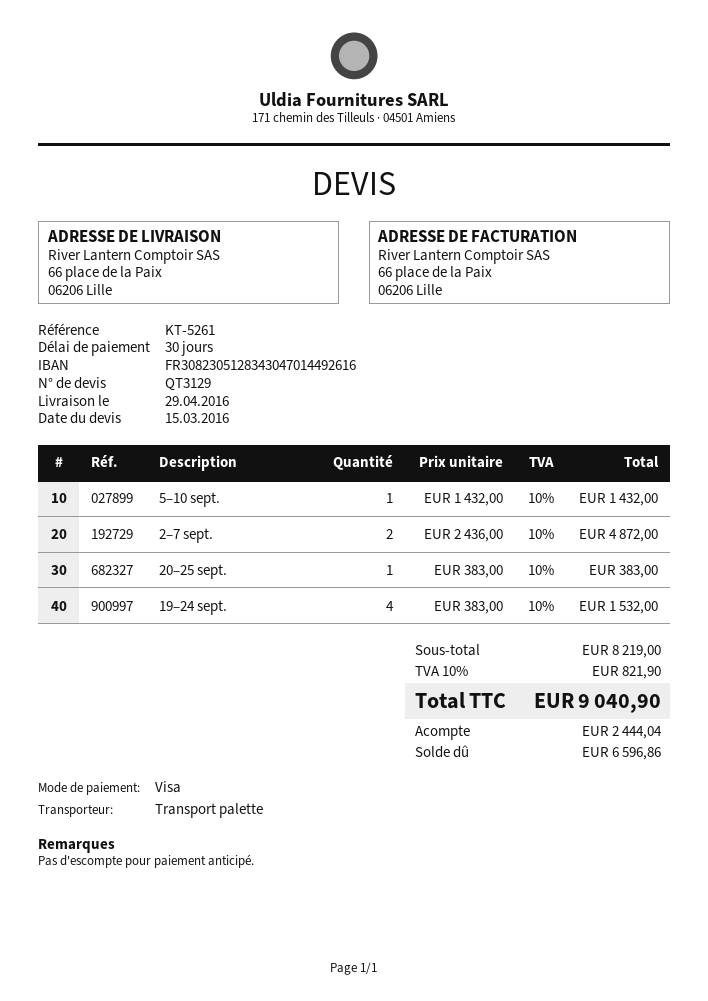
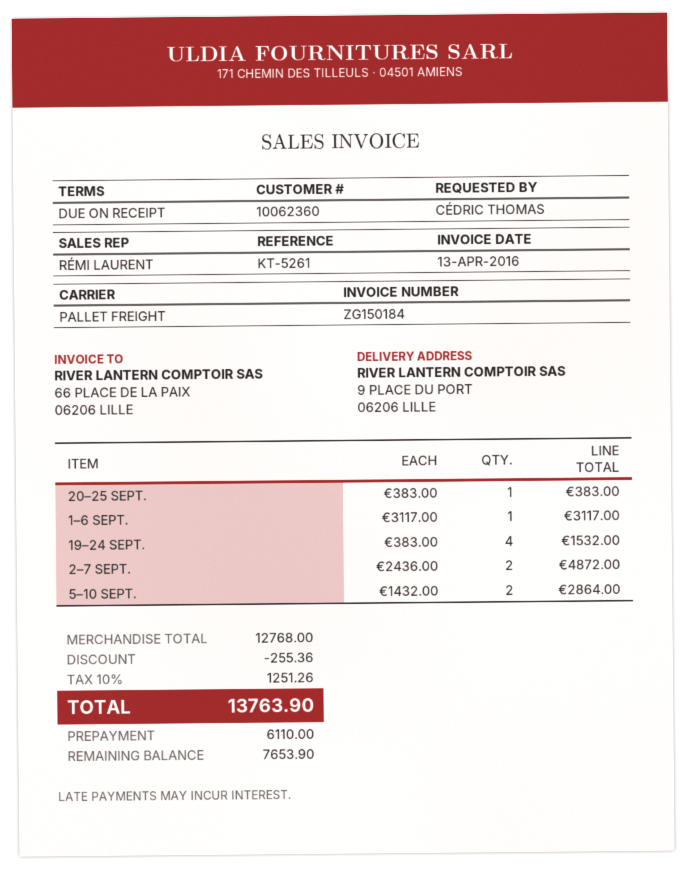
payment terms: 30 days -> on receipt
ship to: 66 place de la Paix, 06206 Lille -> 9 PLACE DU PORT, 06206 LILLE
5–10 sept.: 1 x 1432.00 = 1432.00 -> 2 x 1432.00 = 2864.00
1–6 SEPT.: none -> 1 x 3117.00 = 3117.00
subtotal: 8219.00 -> 12768.00
discount: none -> 255.36
tax: 10% = 821.90 -> 10% = 1251.26
total: 9040.90 -> 13763.90
deposit: 2444.04 -> 6110.00
balance: 6596.86 -> 7653.90

